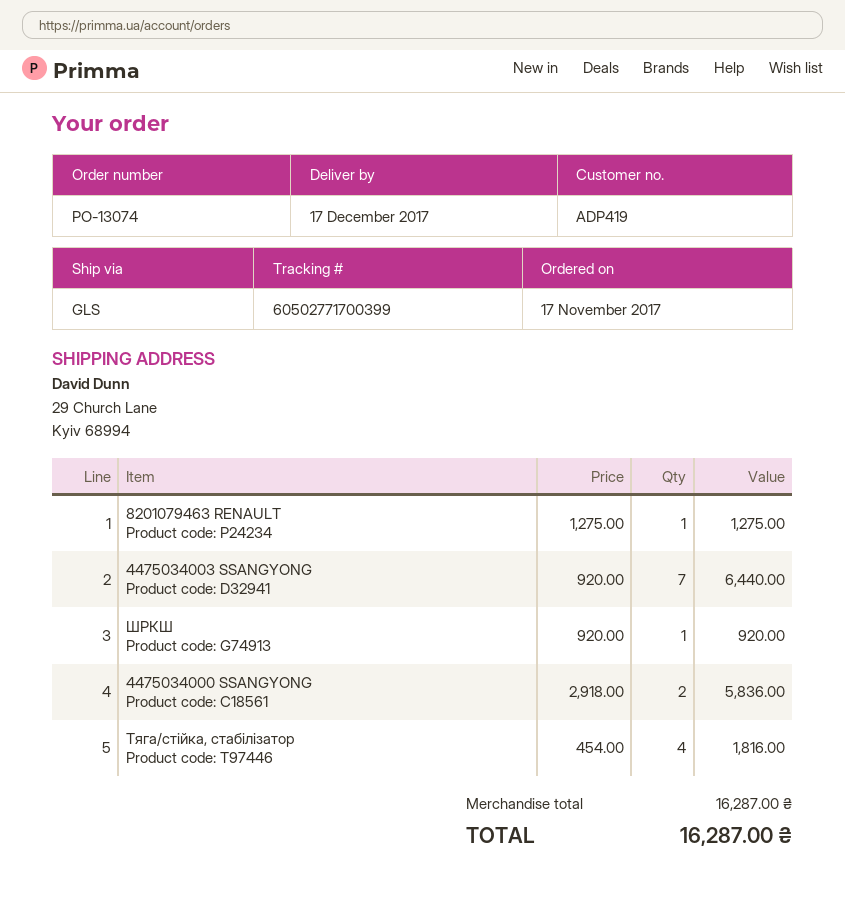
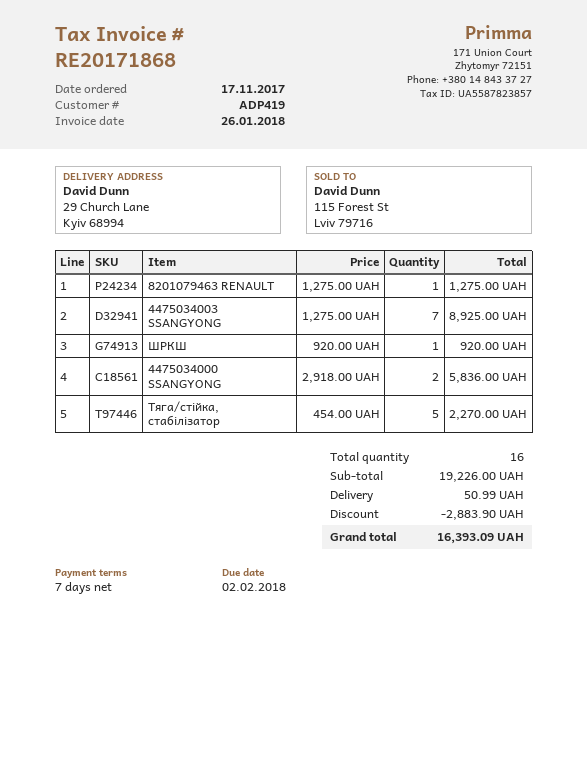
4475034003 SSANGYONG: 7 x 920.00 = 6440.00 -> 7 x 1275.00 = 8925.00
Тяга/стійка, стабілізатор: 4 x 454.00 = 1816.00 -> 5 x 454.00 = 2270.00
subtotal: 16287.00 -> 19226.00
discount: none -> 2883.90
shipping: none -> 50.99
total: 16287.00 -> 16393.09

